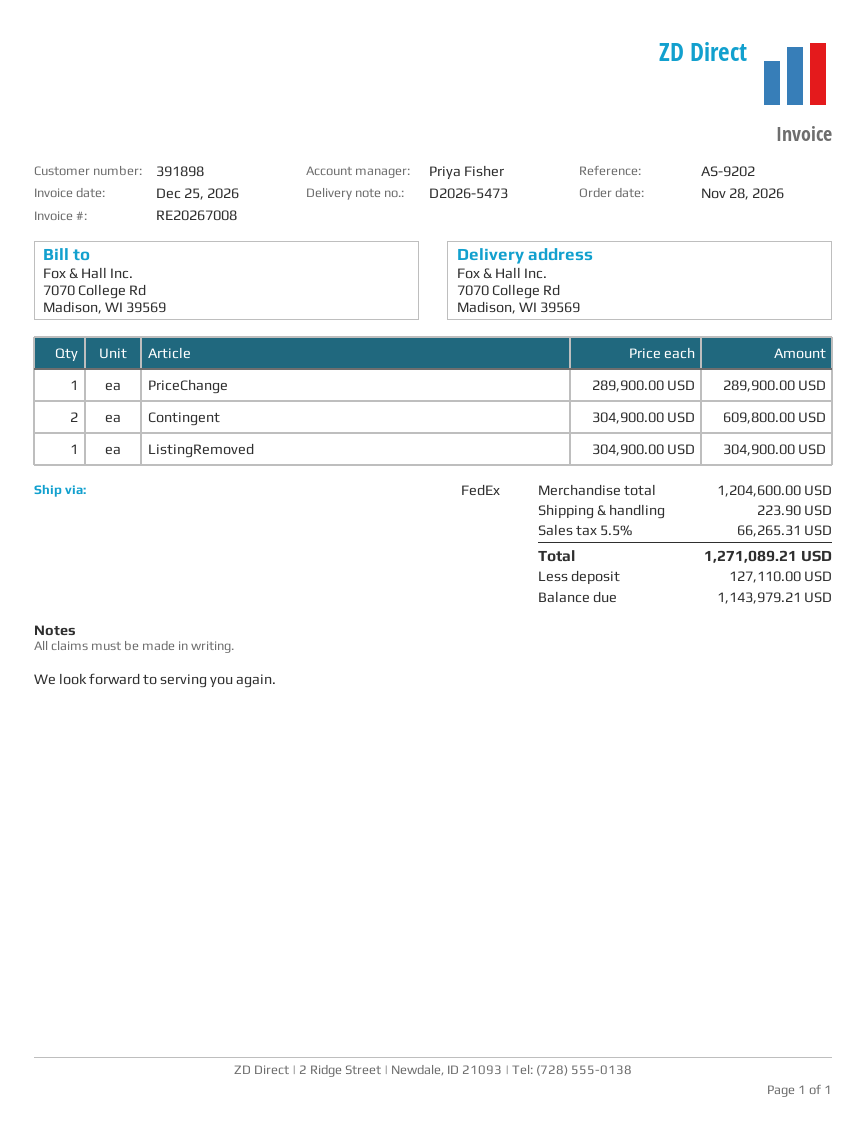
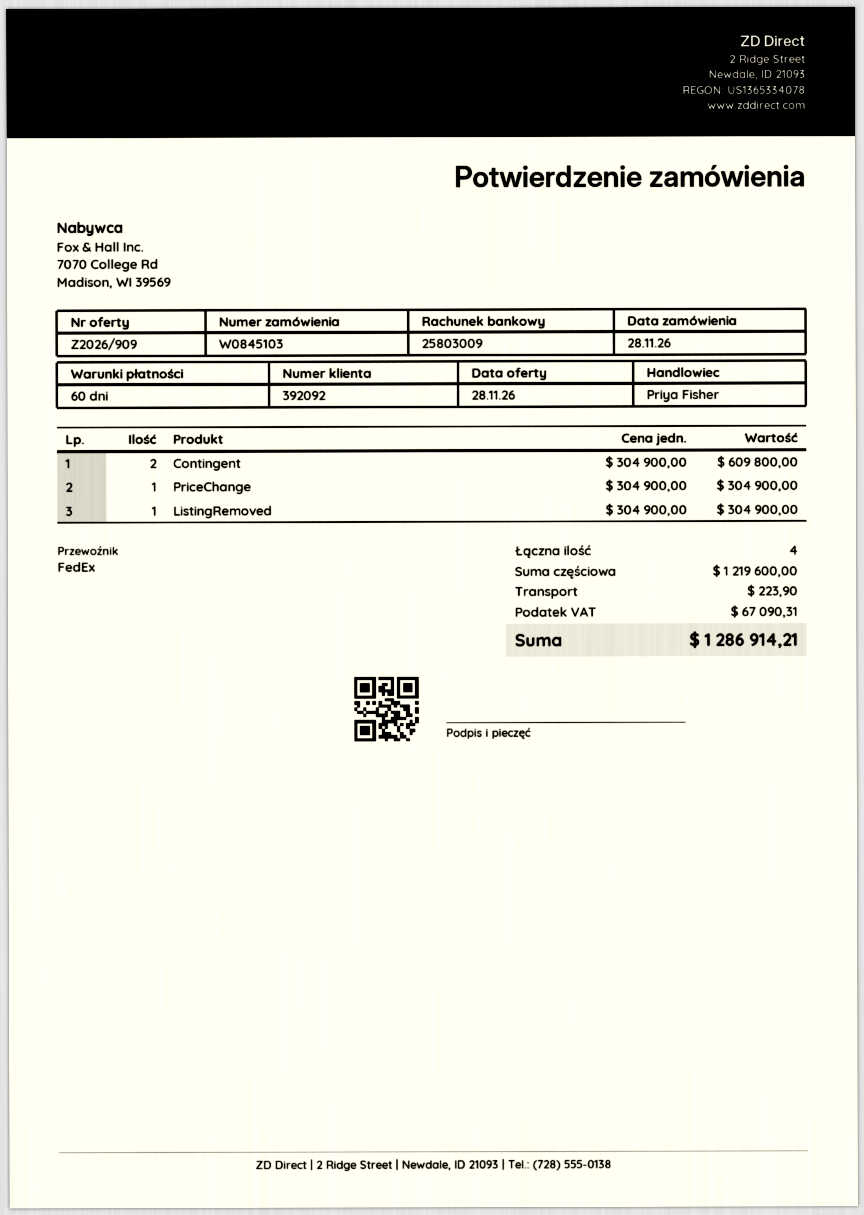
customer number: 391898 -> 392092
PriceChange: 1 x 289900.00 = 289900.00 -> 1 x 304900.00 = 304900.00
subtotal: 1204600.00 -> 1219600.00
tax: 66265.31 -> 67090.31
total: 1271089.21 -> 1286914.21

